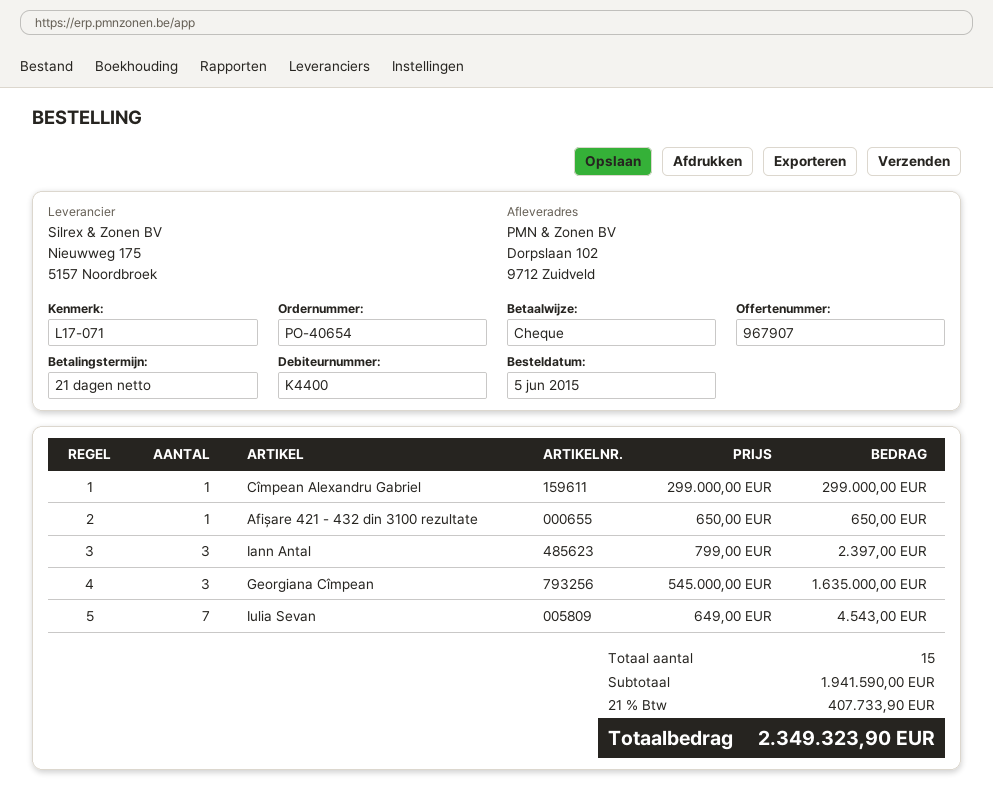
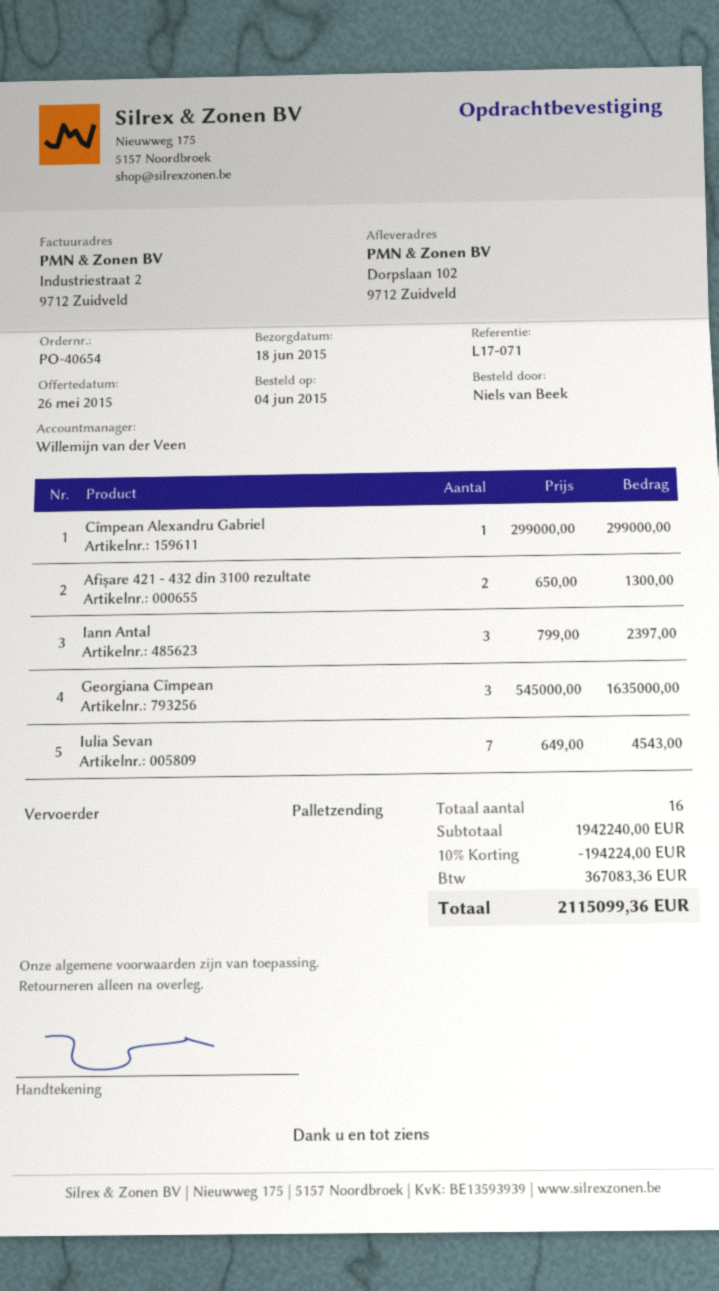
order date: 2015-06-05 -> 2015-06-04
Afișare 421 - 432 din 3100 rezultate: 1 x 650.00 = 650.00 -> 2 x 650.00 = 1300.00
total quantity: 15 -> 16
subtotal: 1941590.00 -> 1942240.00
discount: none -> 10% = 194224.00
tax: 407733.90 -> 367083.36
total: 2349323.90 -> 2115099.36

